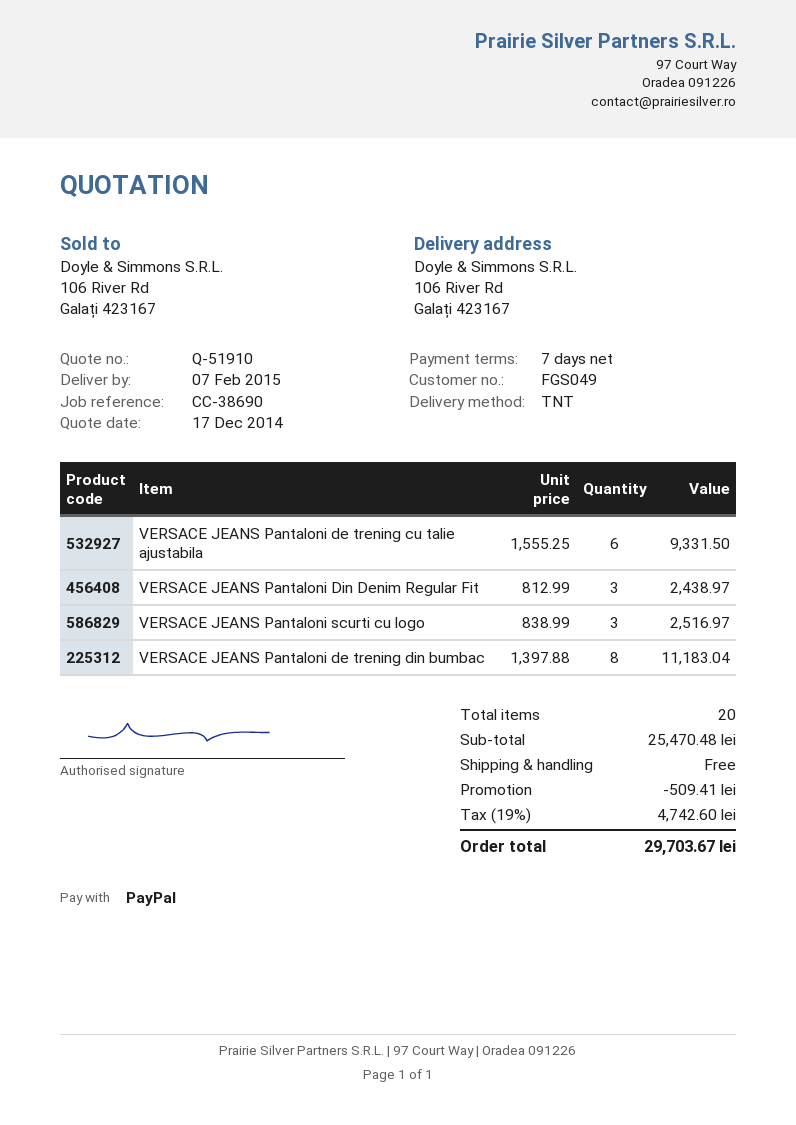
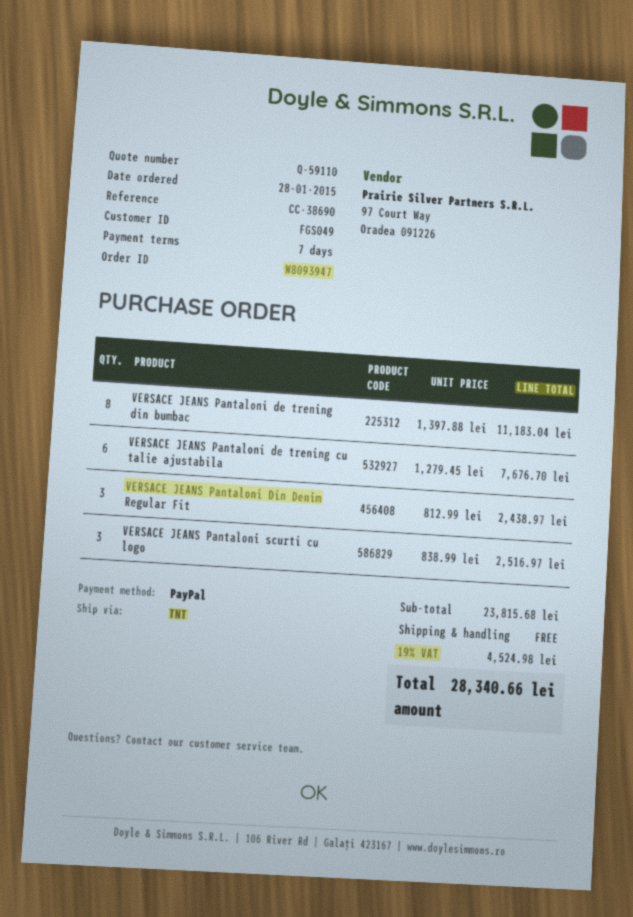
quote number: Q-51910 -> Q-59110
VERSACE JEANS Pantaloni de trening cu talie ajustabila: 6 x 1555.25 = 9331.50 -> 6 x 1279.45 = 7676.70
subtotal: 25470.48 -> 23815.68
discount: 509.41 -> none
tax: 19% = 4742.60 -> 19% = 4524.98
total: 29703.67 -> 28340.66

